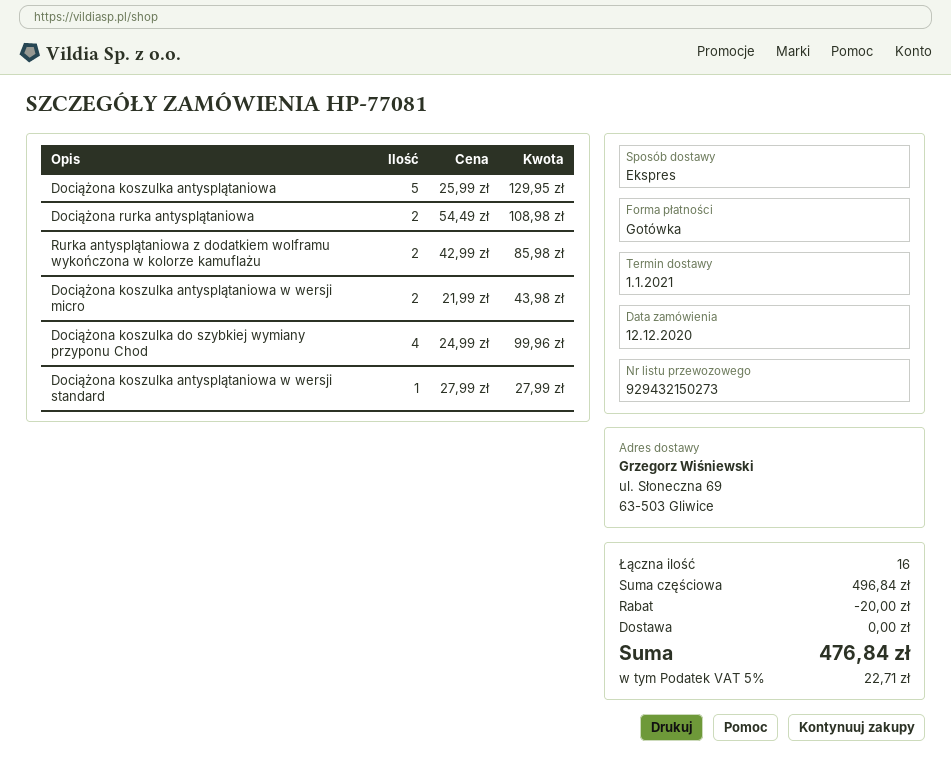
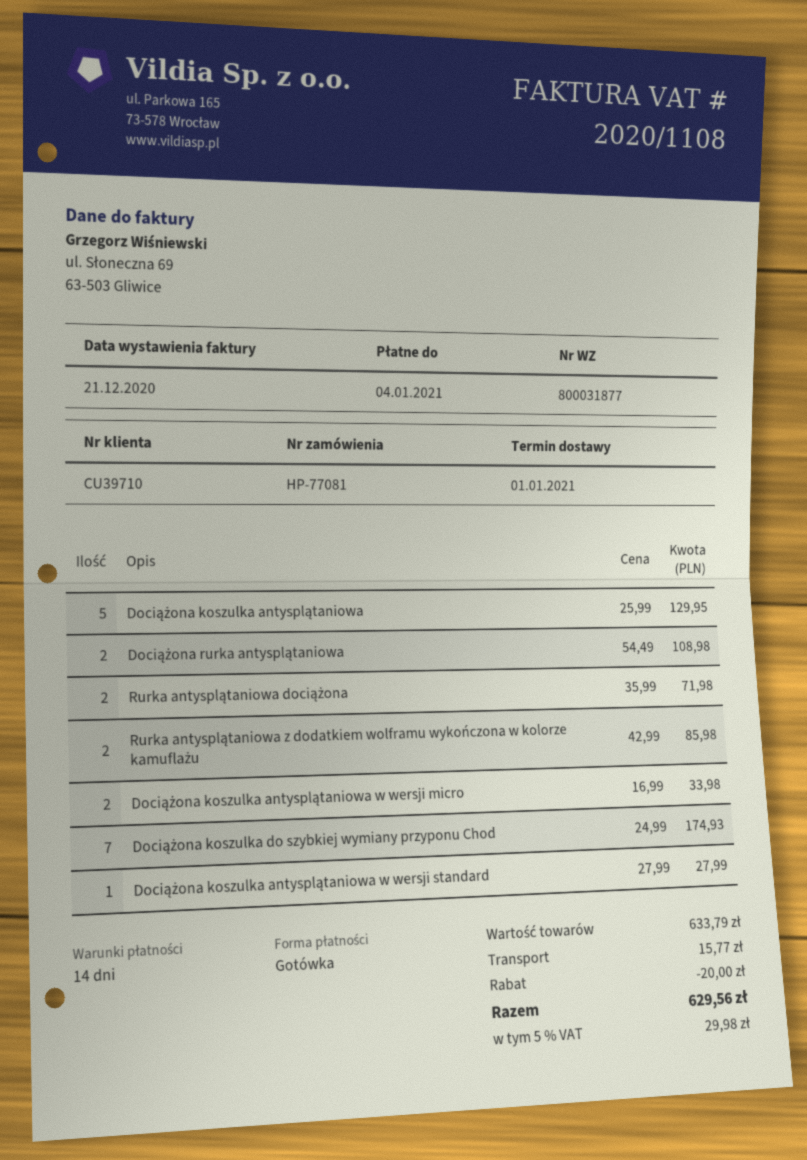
Dociążona koszulka antysplątaniowa w wersji micro: 2 x 21.99 = 43.98 -> 2 x 16.99 = 33.98
Dociążona koszulka do szybkiej wymiany przyponu Chod: 4 x 24.99 = 99.96 -> 7 x 24.99 = 174.93
Rurka antysplątaniowa dociążona: none -> 2 x 35.99 = 71.98
subtotal: 496.84 -> 633.79
shipping: 0.00 -> 15.77
tax: 5% = 22.71 -> 5% = 29.98
total: 476.84 -> 629.56

